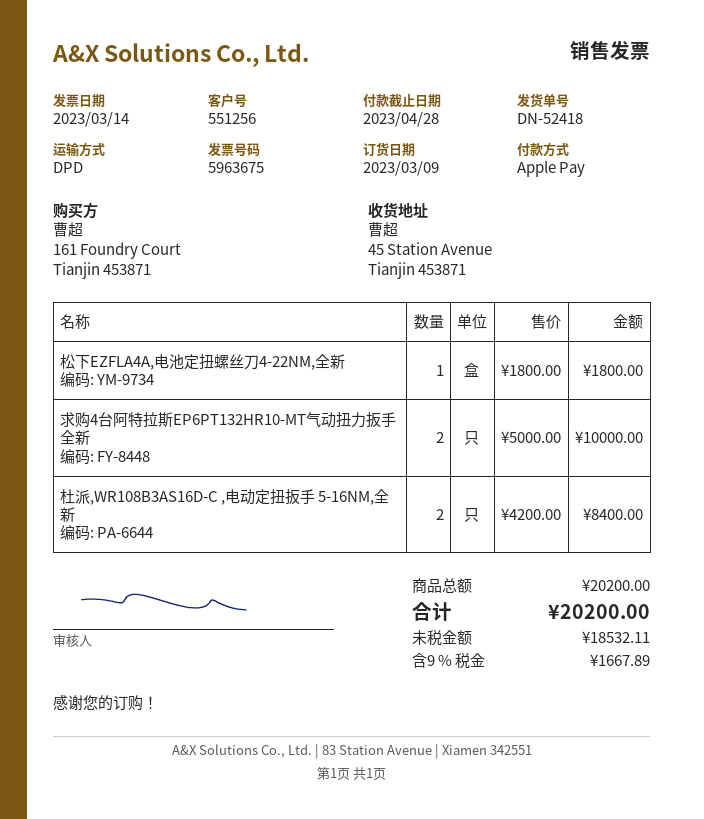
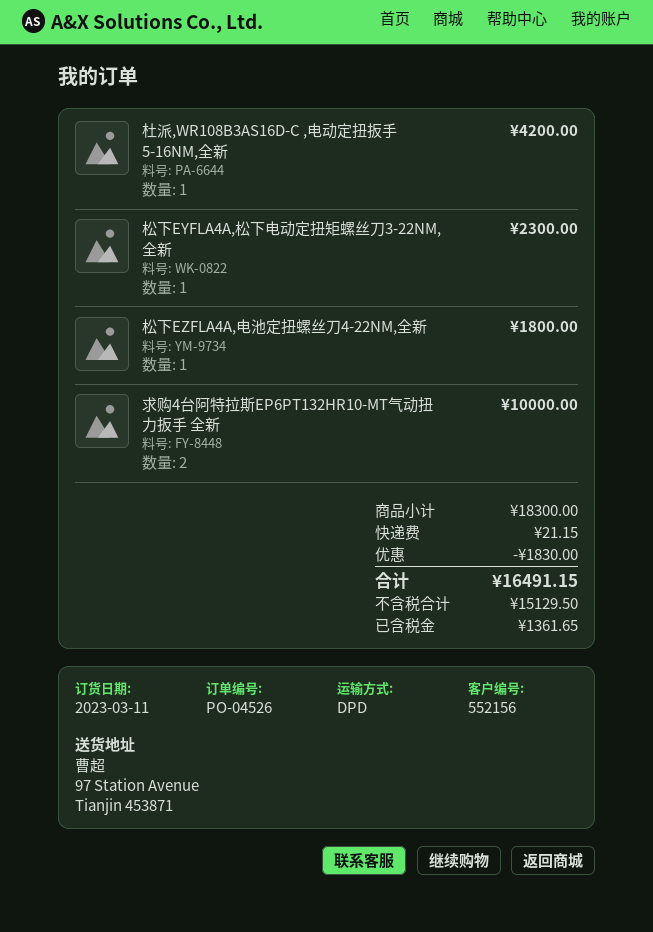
order date: 2023-03-09 -> 2023-03-11
customer number: 551256 -> 552156
ship to: 45 Station Avenue, Tianjin 453871 -> 97 Station Avenue, Tianjin 453871
杜派,WR108B3AS16D-C ,电动定扭扳手 5-16NM,全新: 2 for 8400.00 -> 1 for 4200.00
松下EYFLA4A,松下电动定扭矩螺丝刀3-22NM,全新: none -> 1 for 2300.00
subtotal: 20200.00 -> 18300.00
discount: none -> 1830.00
shipping: none -> 21.15
net: 18532.11 -> 15129.50
tax: 1667.89 -> 1361.65
total: 20200.00 -> 16491.15

